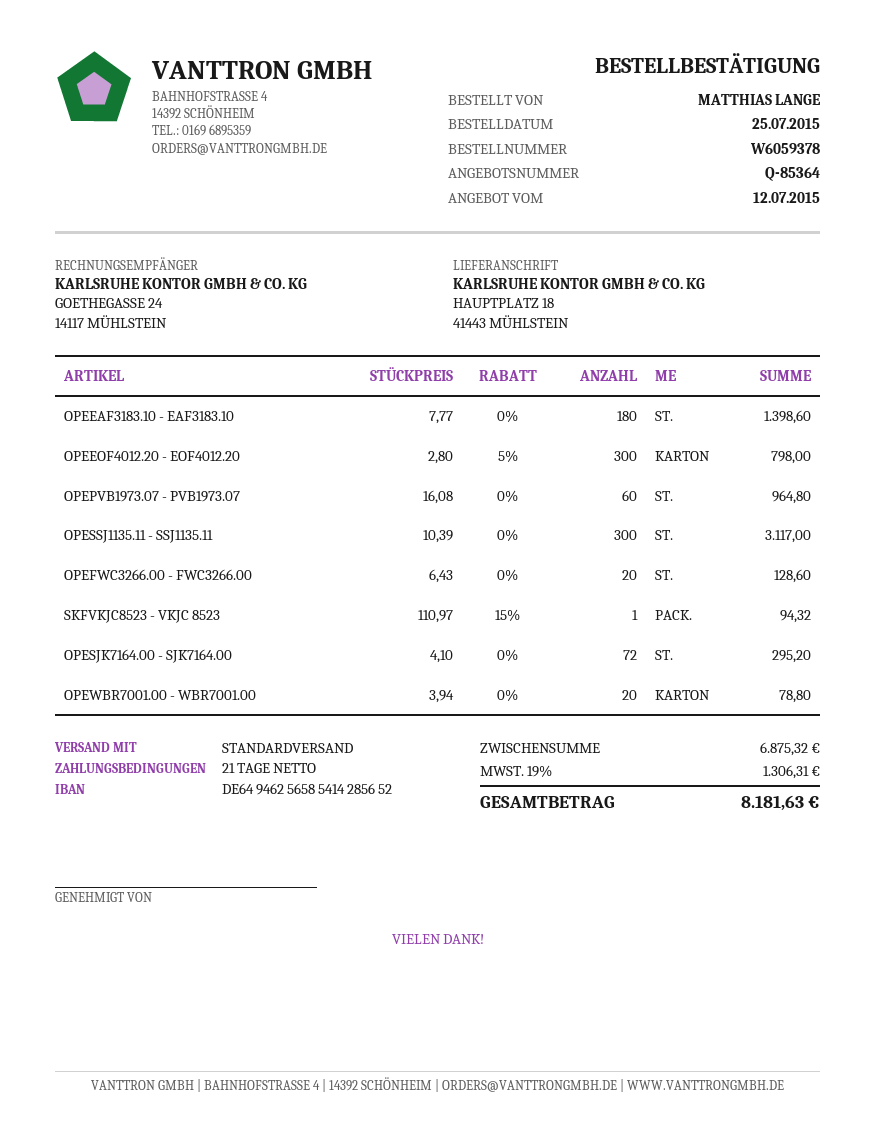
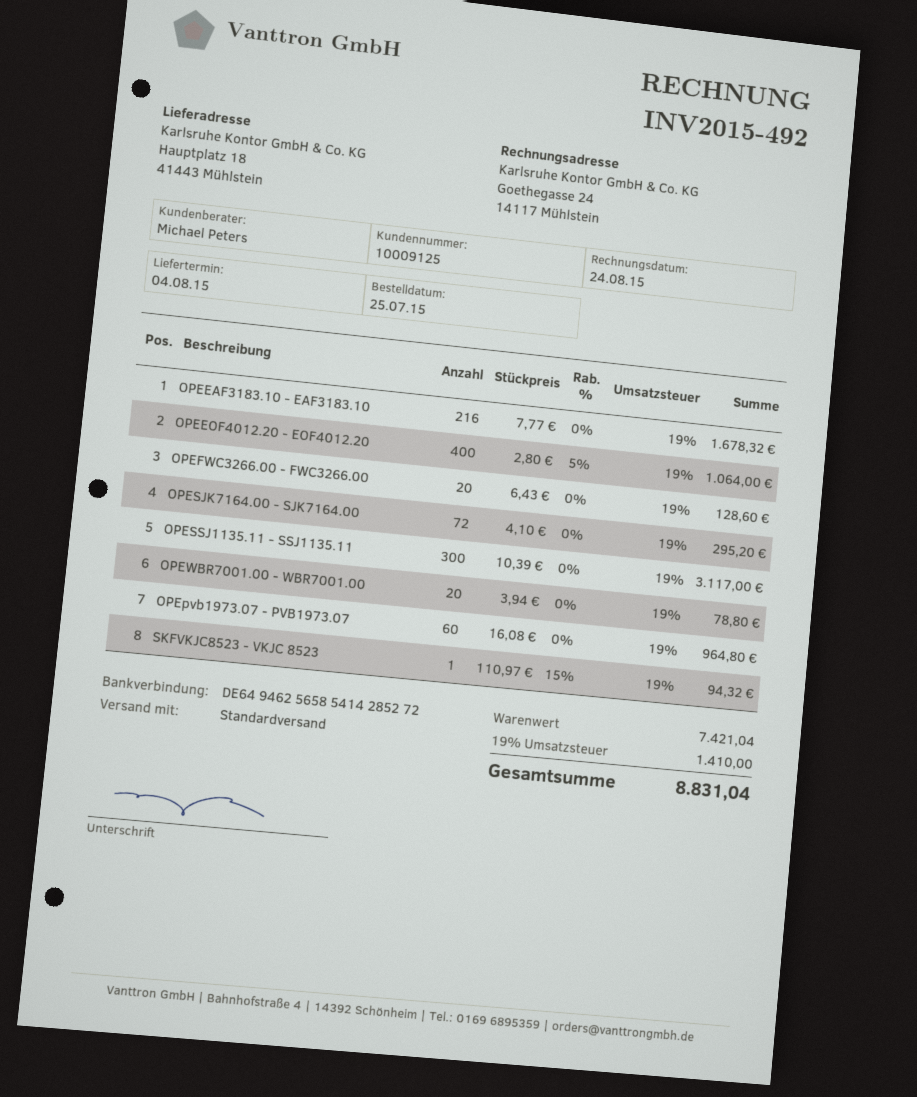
bank account: DE64946256585414285652 -> DE64946256585414285272
OPEEAF3183.10 - EAF3183.10: 180 x 7.77 = 1398.60 -> 216 x 7.77 = 1678.32
OPEEOF4012.20 - EOF4012.20: 300 x 2.80 - 5% = 798.00 -> 400 x 2.80 - 5% = 1064.00
subtotal: 6875.32 -> 7421.04
tax: 19% = 1306.31 -> 19% = 1410.00
total: 8181.63 -> 8831.04

